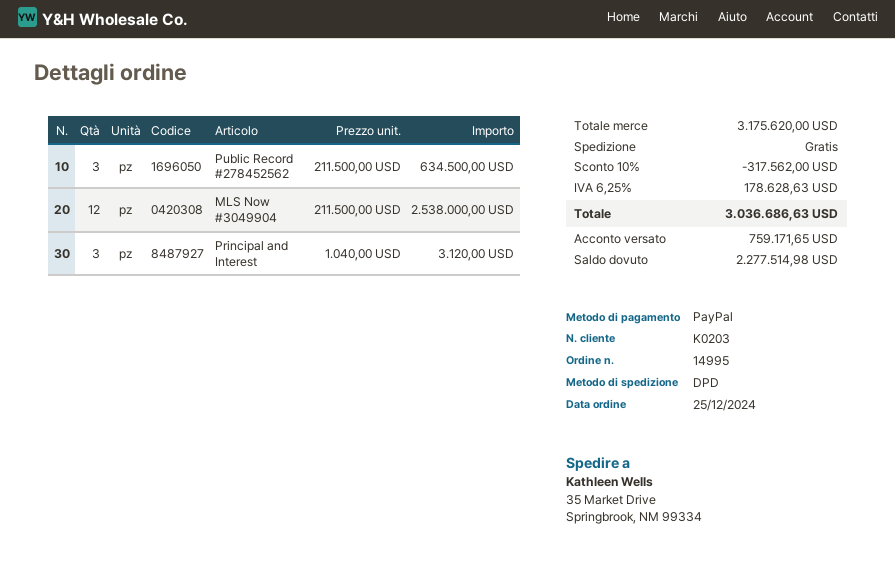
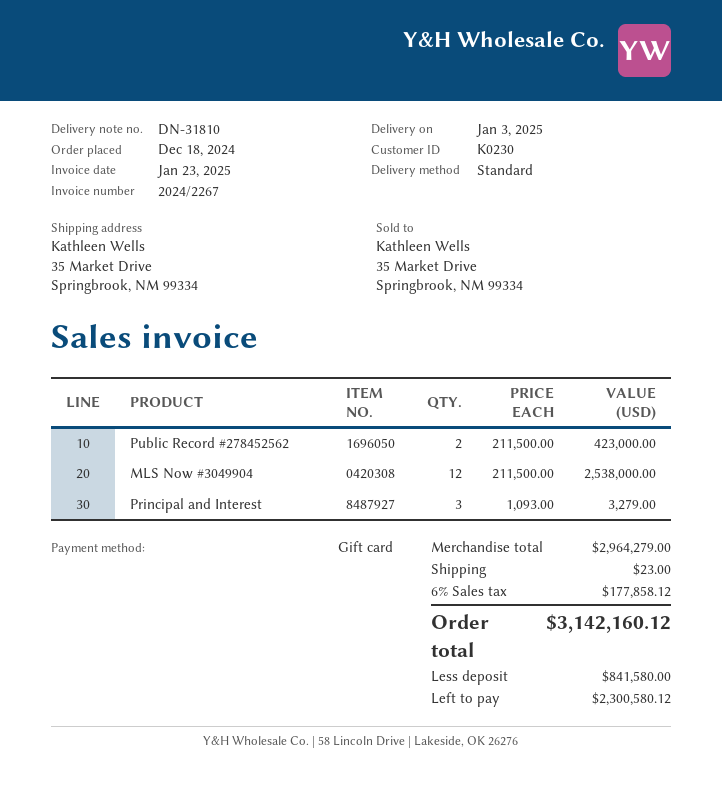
order date: 2024-12-25 -> 2024-12-18
customer number: K0203 -> K0230
payment method: PayPal -> gift card
shipping method: DPD -> standard
Public Record #278452562: 3 x 211500.00 = 634500.00 -> 2 x 211500.00 = 423000.00
Principal and Interest: 3 x 1040.00 = 3120.00 -> 3 x 1093.00 = 3279.00
subtotal: 3175620.00 -> 2964279.00
discount: 10% = 317562.00 -> none
shipping: 0.00 -> 23.00
tax: 6.25% = 178628.63 -> 6% = 177858.12
total: 3036686.63 -> 3142160.12
deposit: 759171.65 -> 841580.00
balance: 2277514.98 -> 2300580.12

